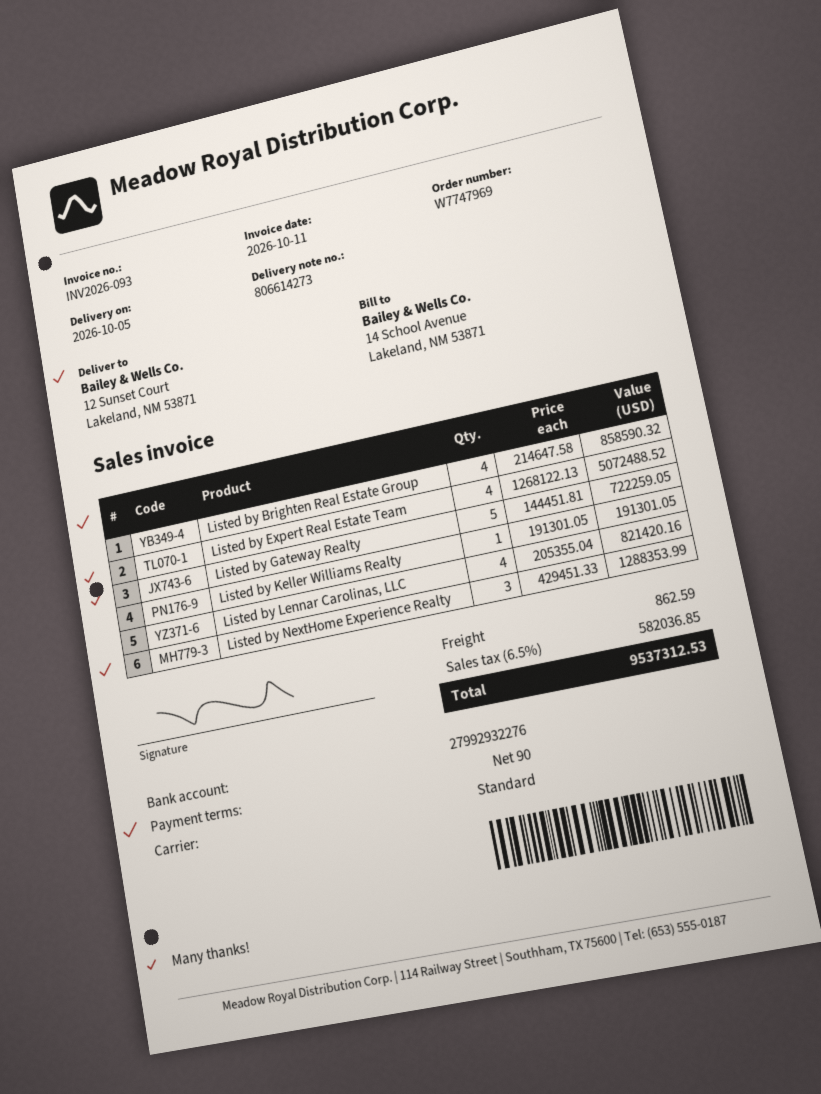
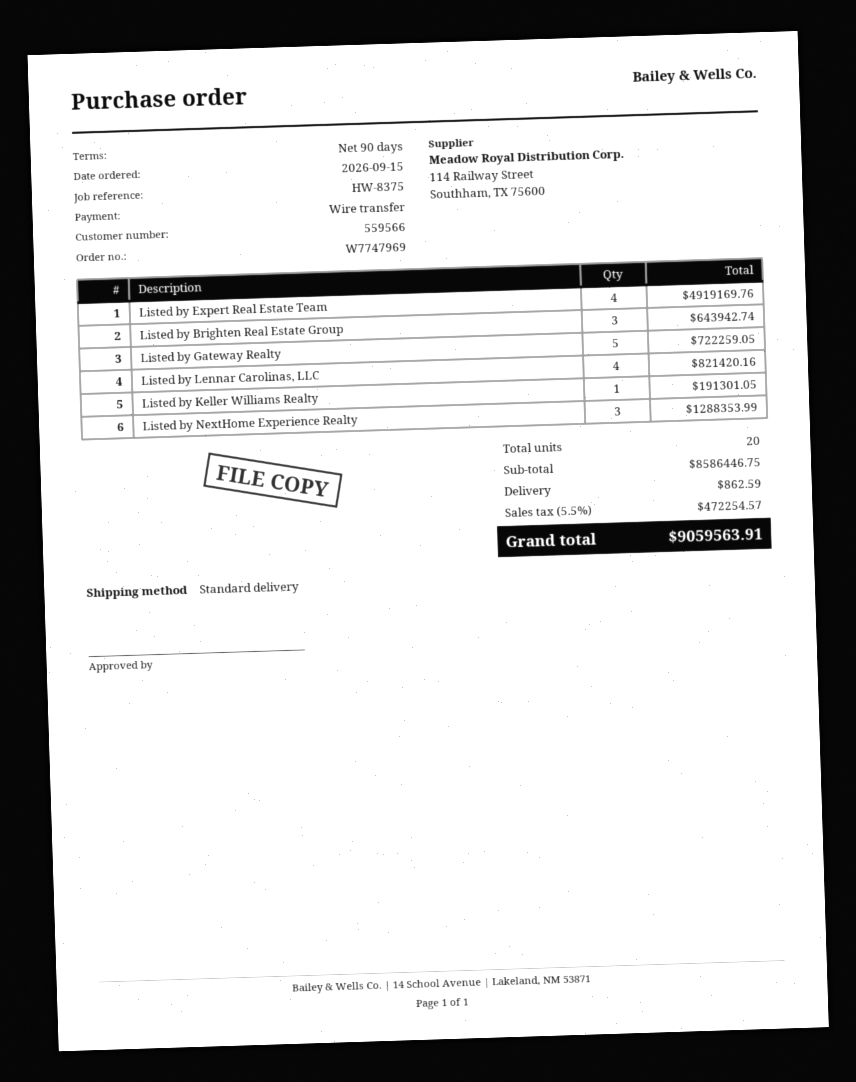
Listed by Brighten Real Estate Group: 4 for 858590.32 -> 3 for 643942.74
Listed by Expert Real Estate Team: 4 for 5072488.52 -> 4 for 4919169.76
tax: 6.5% = 582036.85 -> 5.5% = 472254.57
total: 9537312.53 -> 9059563.91

